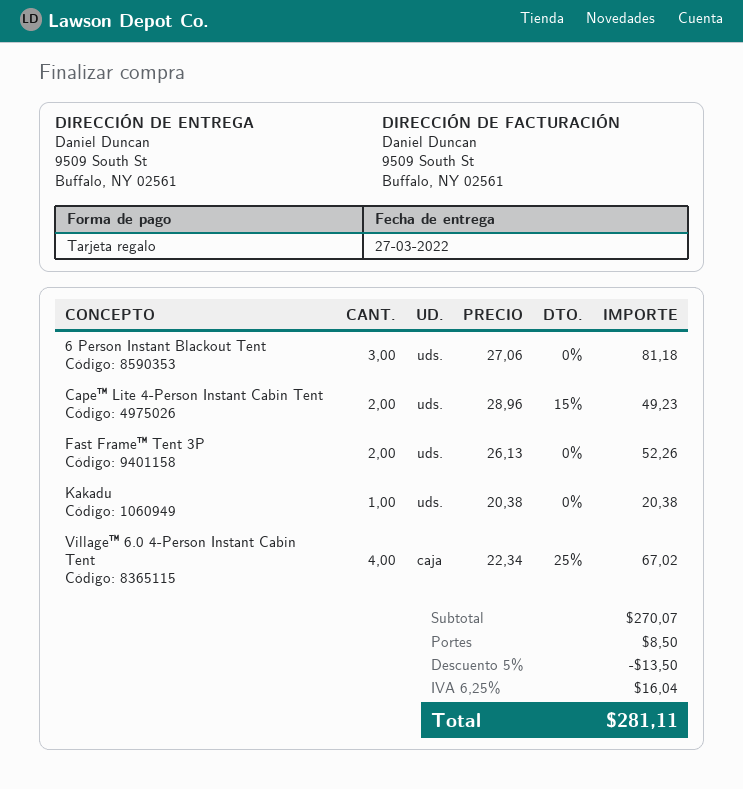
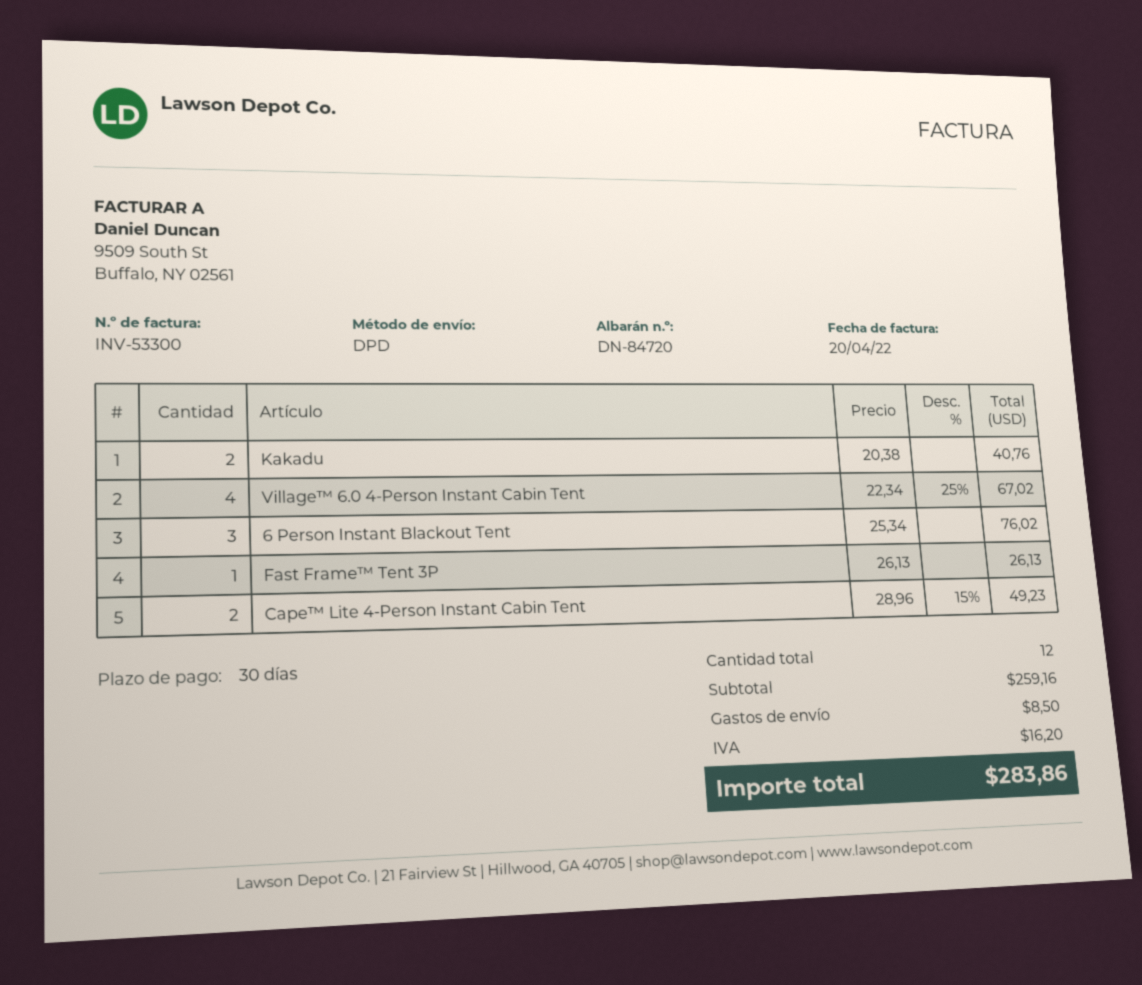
6 Person Instant Blackout Tent: 3 x 27.06 = 81.18 -> 3 x 25.34 = 76.02
Fast Frame™ Tent 3P: 2 x 26.13 = 52.26 -> 1 x 26.13 = 26.13
Kakadu: 1 x 20.38 = 20.38 -> 2 x 20.38 = 40.76
subtotal: 270.07 -> 259.16
discount: 5% = 13.50 -> none
tax: 16.04 -> 16.20
total: 281.11 -> 283.86

